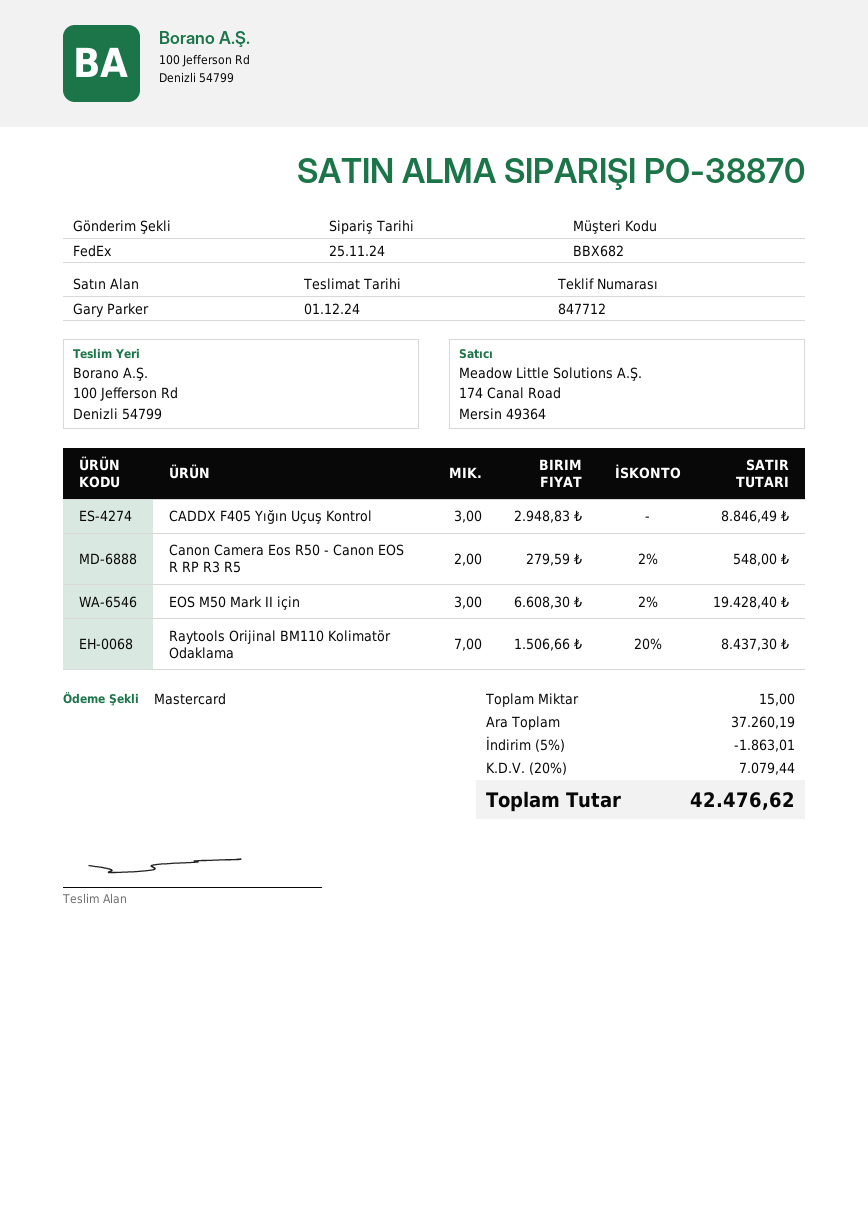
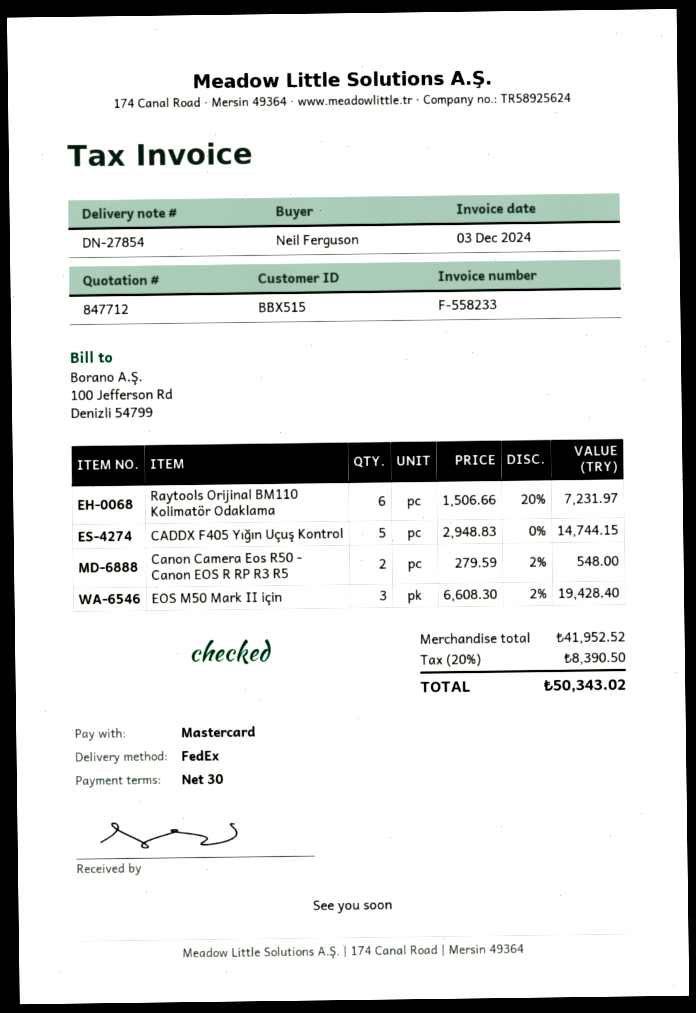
customer number: BBX682 -> BBX515
ordered by: Gary Parker -> Neil Ferguson
CADDX F405 Yığın Uçuş Kontrol: 3 x 2948.83 = 8846.49 -> 5 x 2948.83 = 14744.15
Raytools Orijinal BM110 Kolimatör Odaklama: 7 x 1506.66 - 20% = 8437.30 -> 6 x 1506.66 - 20% = 7231.97
subtotal: 37260.19 -> 41952.52
discount: 5% = 1863.01 -> none
tax: 20% = 7079.44 -> 20% = 8390.50
total: 42476.62 -> 50343.02

